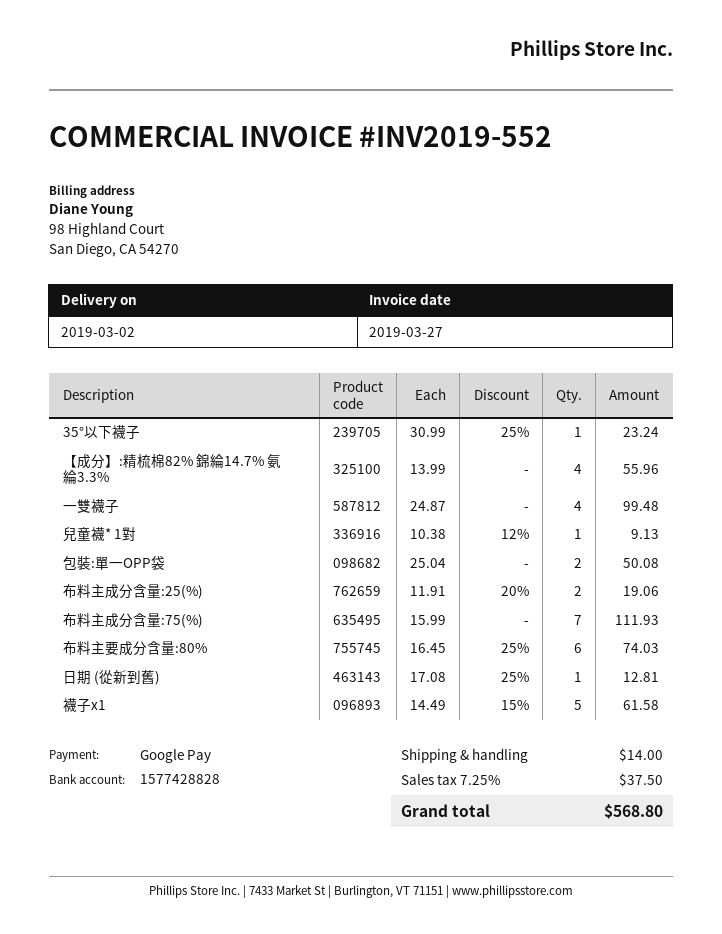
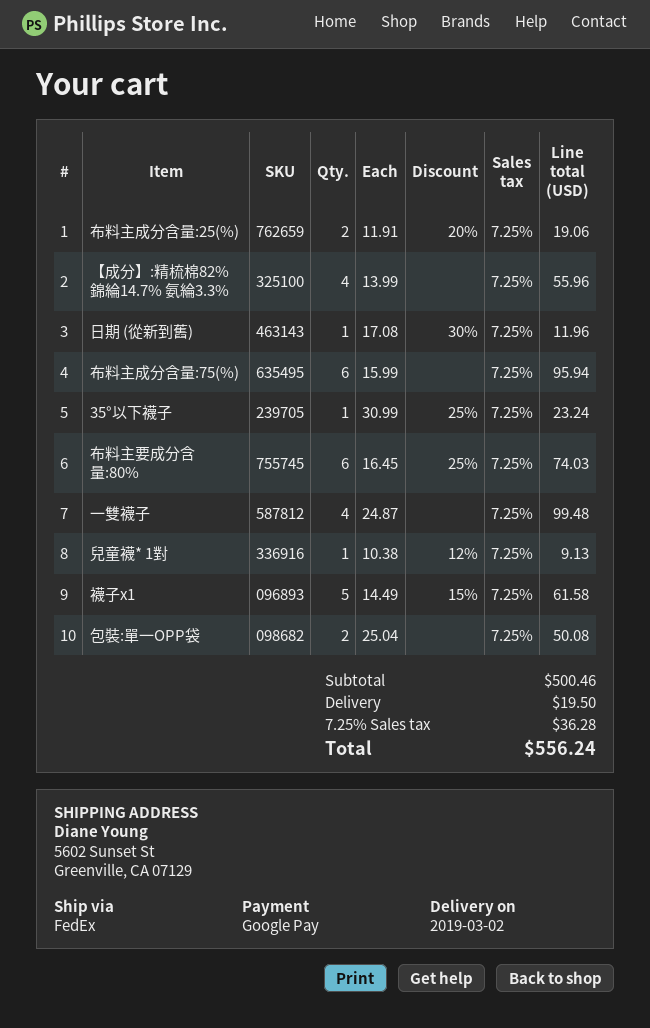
布料主成分含量:75(%): 7 x 15.99 = 111.93 -> 6 x 15.99 = 95.94
日期 (從新到舊): 1 x 17.08 - 25% = 12.81 -> 1 x 17.08 - 30% = 11.96
shipping: 14.00 -> 19.50
tax: 7.25% = 37.50 -> 7.25% = 36.28
total: 568.80 -> 556.24

